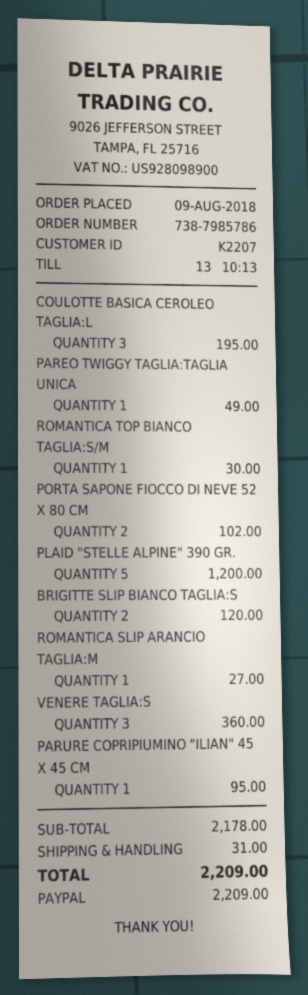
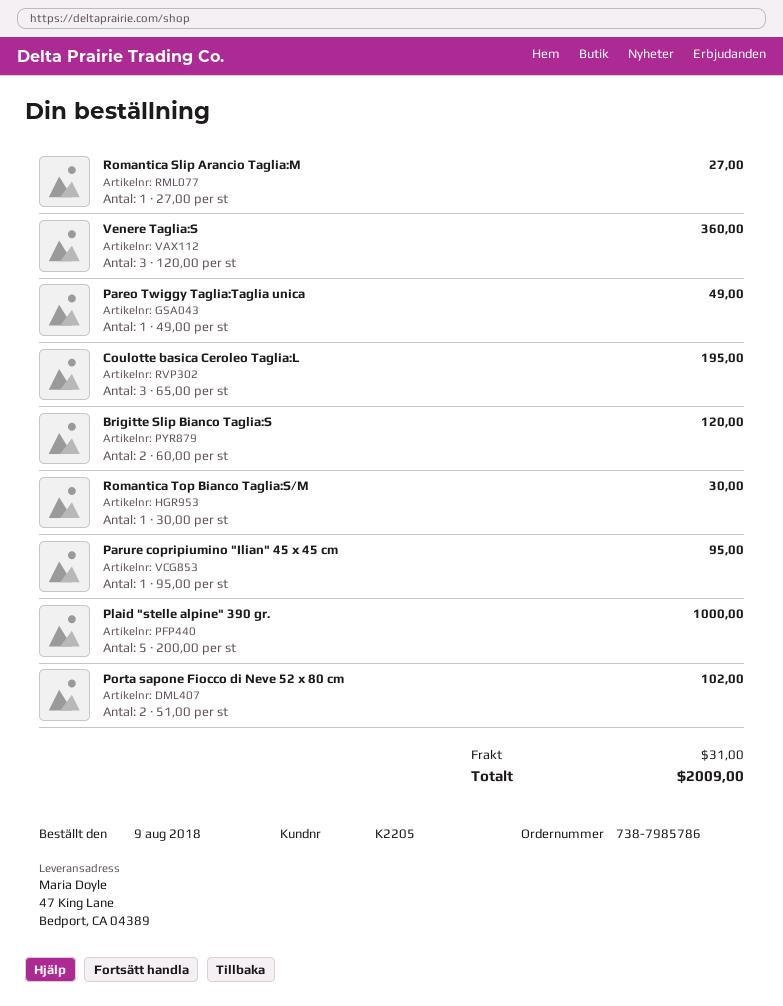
customer number: K2207 -> K2205
PLAID "STELLE ALPINE" 390 GR.: 5 for 1200.00 -> 5 for 1000.00
total: 2209.00 -> 2009.00

